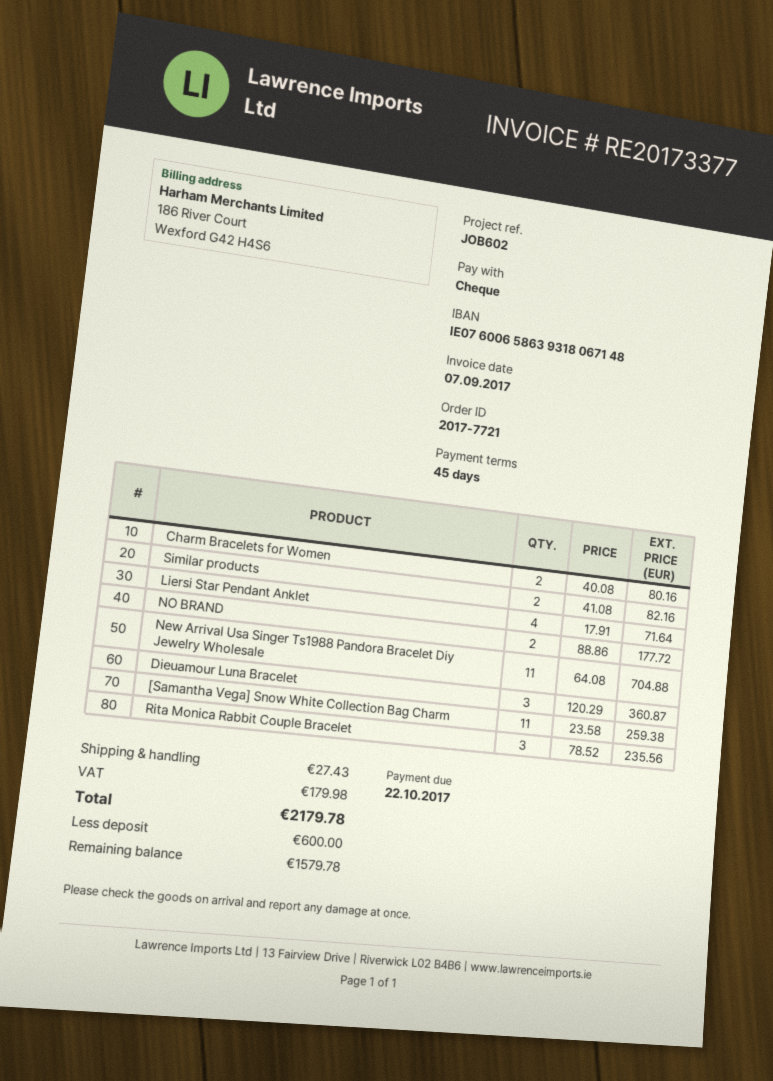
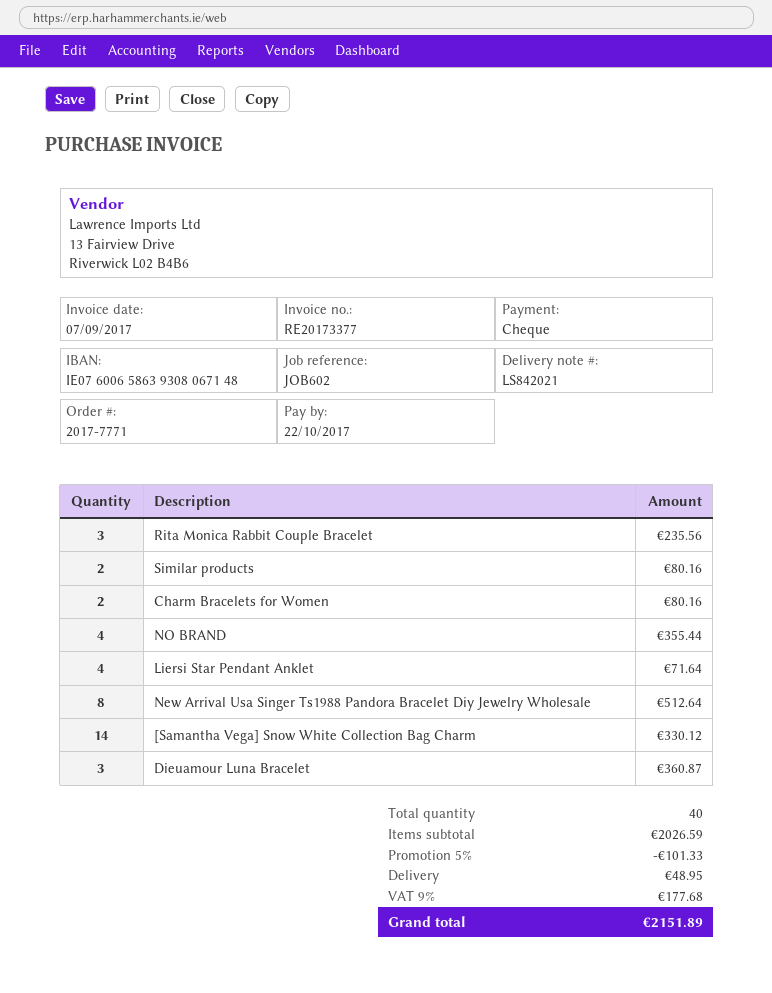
order number: 2017-7721 -> 2017-7771
bank account: IE07600658639318067148 -> IE07600658639308067148
Similar products: 2 for 82.16 -> 2 for 80.16
NO BRAND: 2 for 177.72 -> 4 for 355.44
New Arrival Usa Singer Ts1988 Pandora Bracelet Diy Jewelry Wholesale: 11 for 704.88 -> 8 for 512.64
[Samantha Vega] Snow White Collection Bag Charm: 11 for 259.38 -> 14 for 330.12
discount: none -> 5% = 101.33
shipping: 27.43 -> 48.95
tax: 179.98 -> 177.68
total: 2179.78 -> 2151.89

